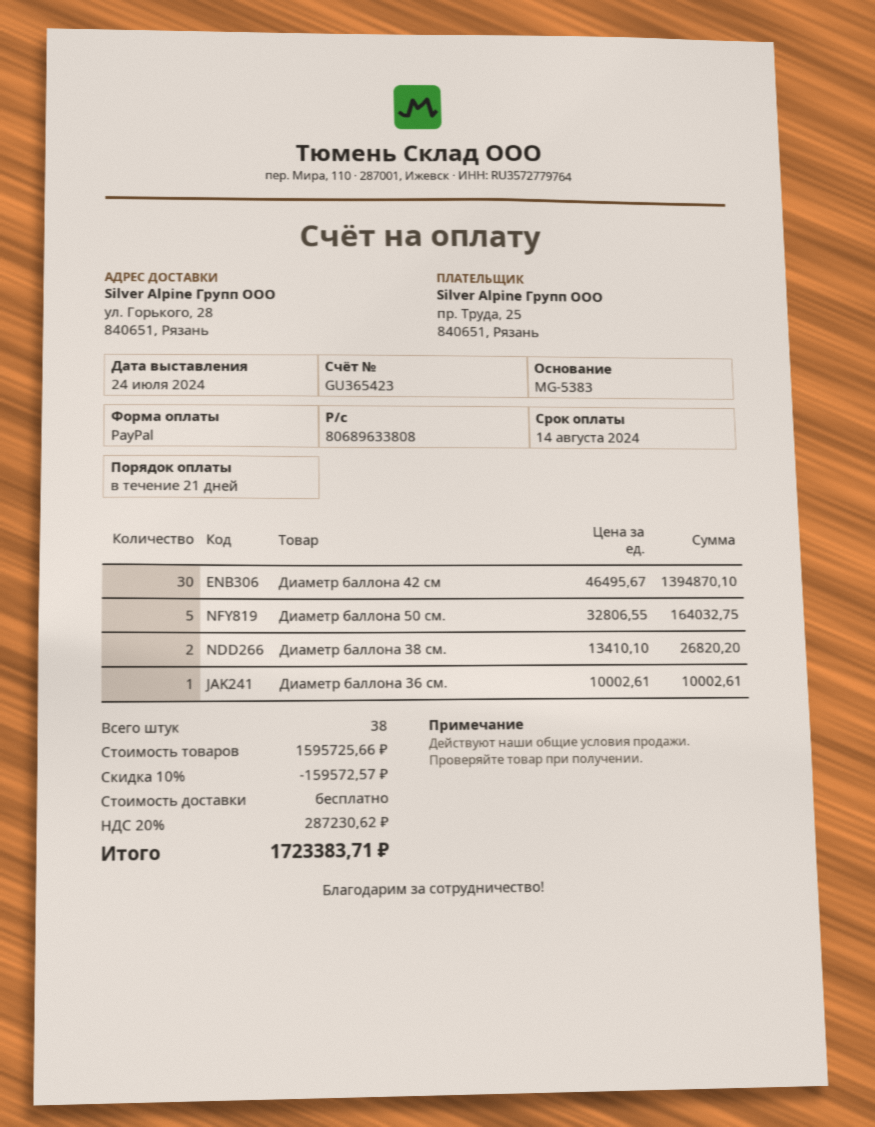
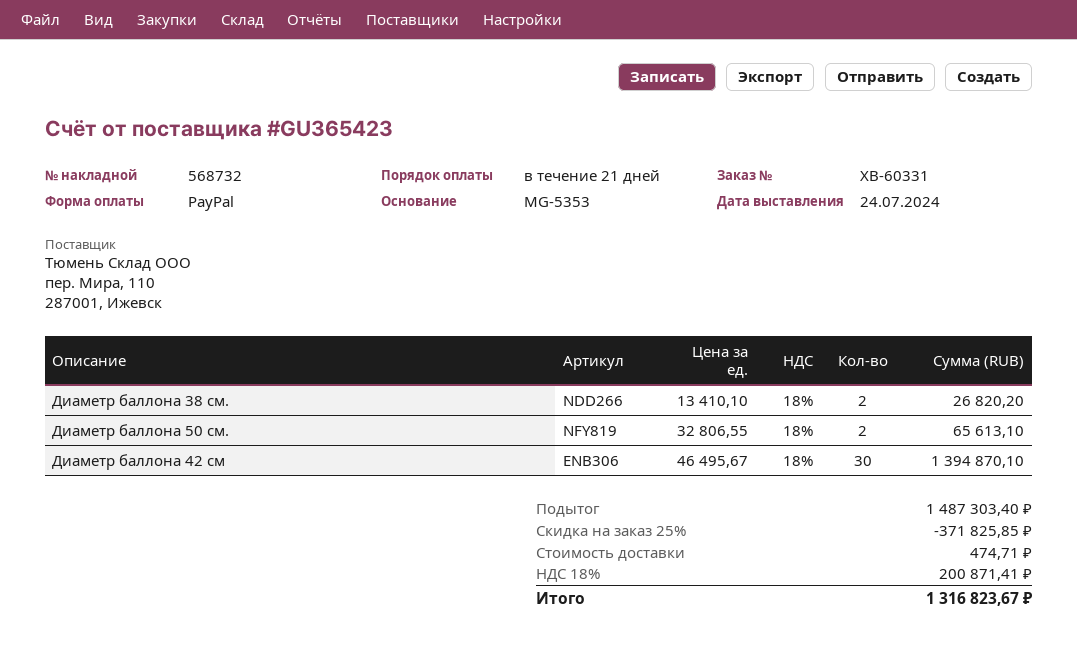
reference: MG-5383 -> MG-5353
Диаметр баллона 50 см.: 5 x 32806.55 = 164032.75 -> 2 x 32806.55 = 65613.10
Диаметр баллона 36 см.: 1 x 10002.61 = 10002.61 -> none
subtotal: 1595725.66 -> 1487303.40
discount: 10% = 159572.57 -> 25% = 371825.85
shipping: 0.00 -> 474.71
tax: 20% = 287230.62 -> 18% = 200871.41
total: 1723383.71 -> 1316823.67

